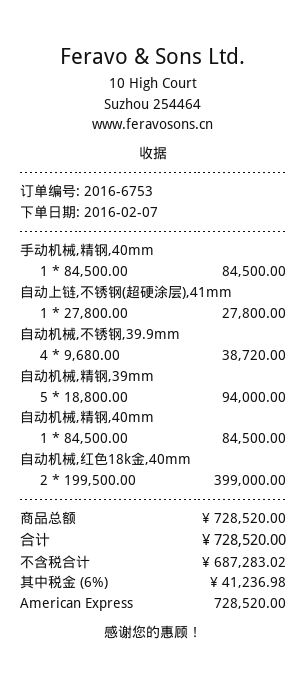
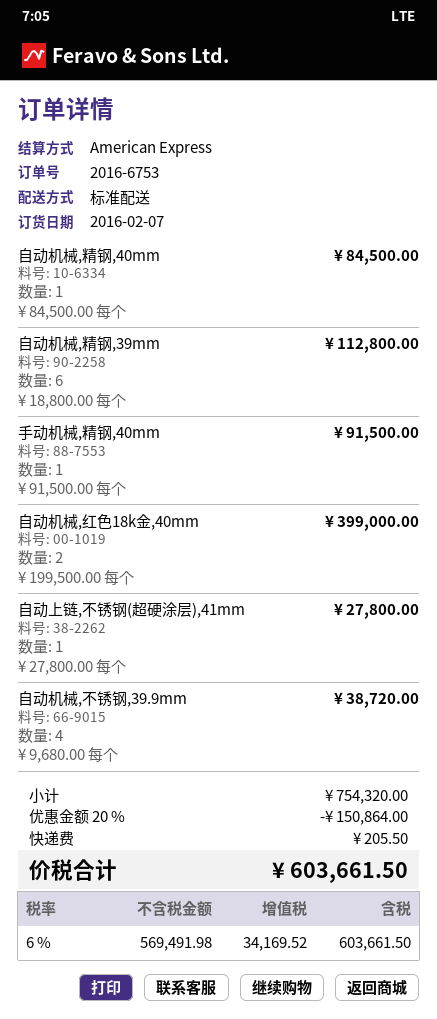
手动机械,精钢,40mm: 1 x 84500.00 = 84500.00 -> 1 x 91500.00 = 91500.00
自动机械,精钢,39mm: 5 x 18800.00 = 94000.00 -> 6 x 18800.00 = 112800.00
subtotal: 728520.00 -> 754320.00
discount: none -> 20% = 150864.00
shipping: none -> 205.50
net: 687283.02 -> 569491.98
tax: 6% = 41236.98 -> 6% = 34169.52
total: 728520.00 -> 603661.50

